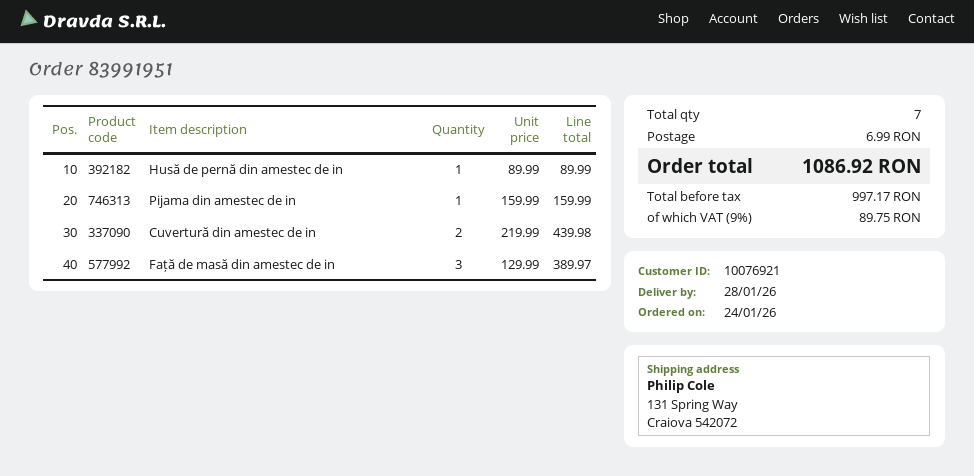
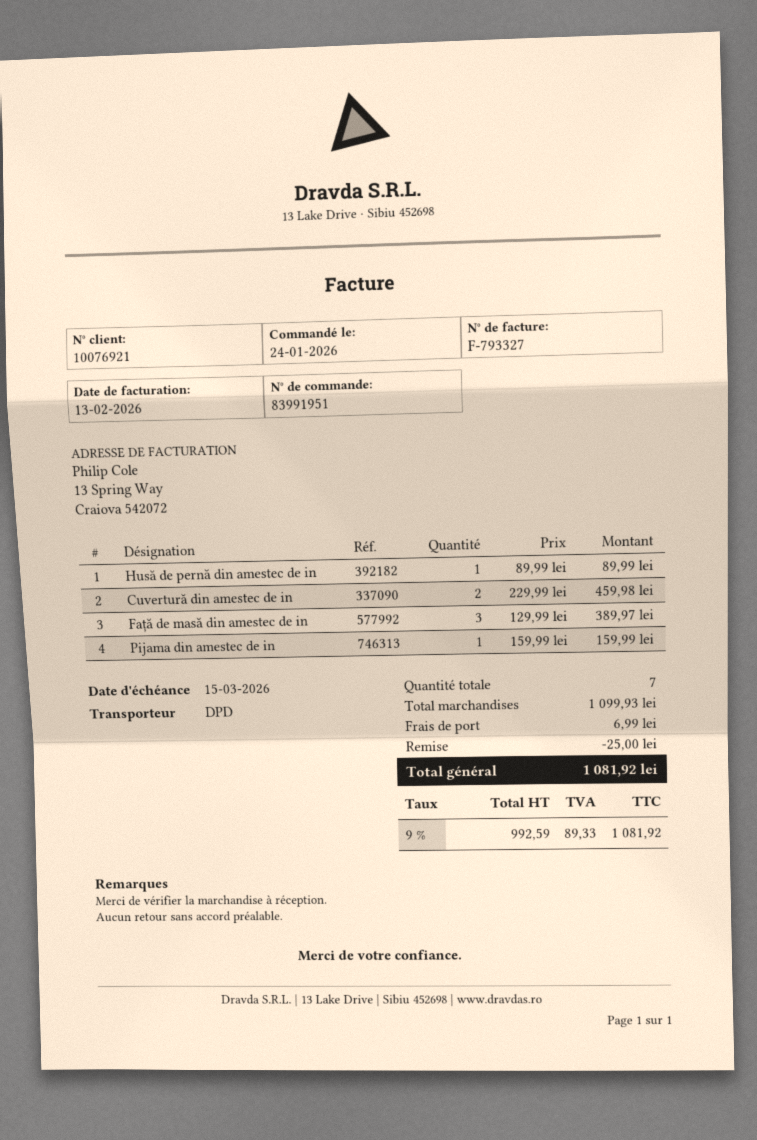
Cuvertură din amestec de in: 2 x 219.99 = 439.98 -> 2 x 229.99 = 459.98
discount: none -> 25.00
net: 997.17 -> 992.59
tax: 9% = 89.75 -> 9% = 89.33
total: 1086.92 -> 1081.92

